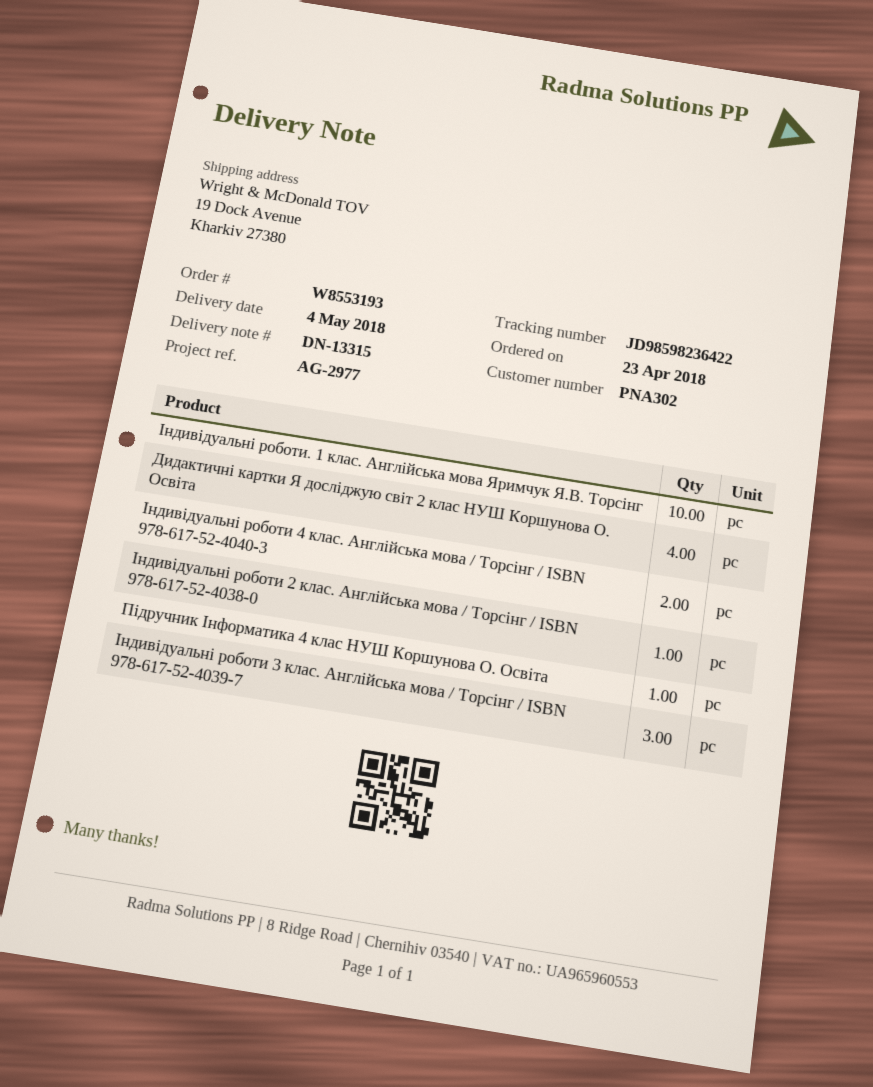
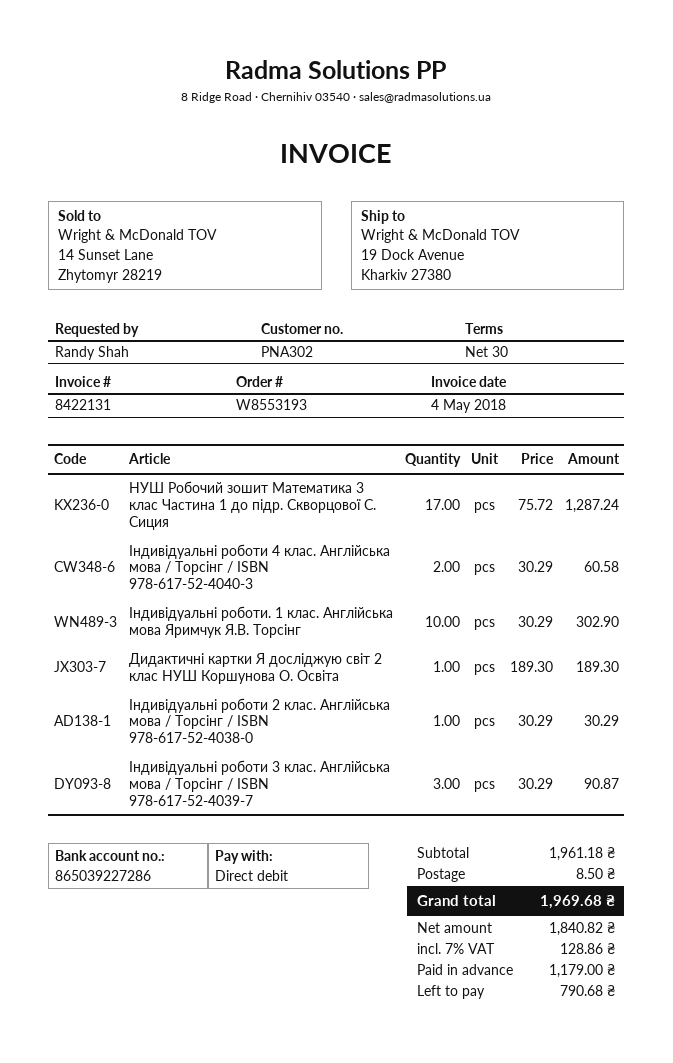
Дидактичні картки Я досліджую світ 2 клас НУШ Коршунова О. Освіта: 4 -> 1
Підручник Інформатика 4 клас НУШ Коршунова О. Освіта: 1 -> none
НУШ Робочий зошит Математика 3 клас Частина 1 до підр. Скворцової С. Сиция: none -> 17

